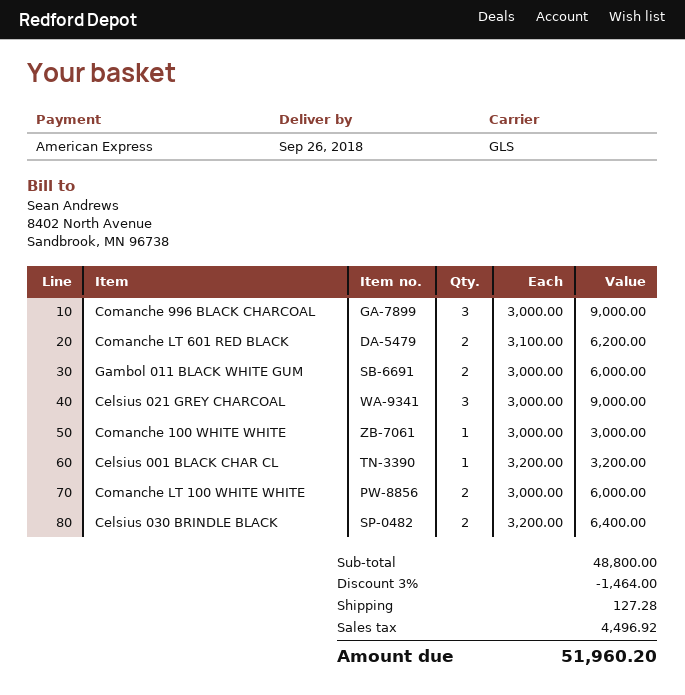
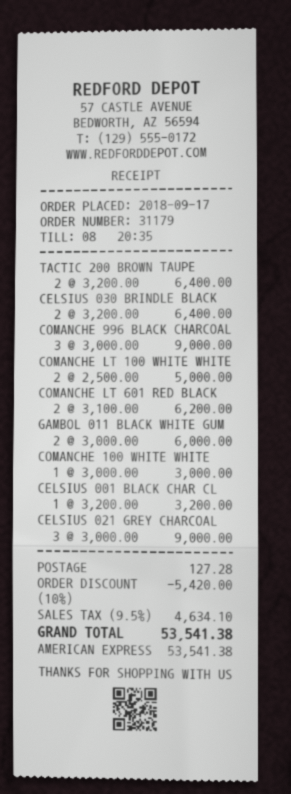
Comanche LT 100 WHITE WHITE: 2 x 3000.00 = 6000.00 -> 2 x 2500.00 = 5000.00
TACTIC 200 BROWN TAUPE: none -> 2 x 3200.00 = 6400.00
discount: 3% = 1464.00 -> 10% = 5420.00
tax: 4496.92 -> 4634.10
total: 51960.20 -> 53541.38

